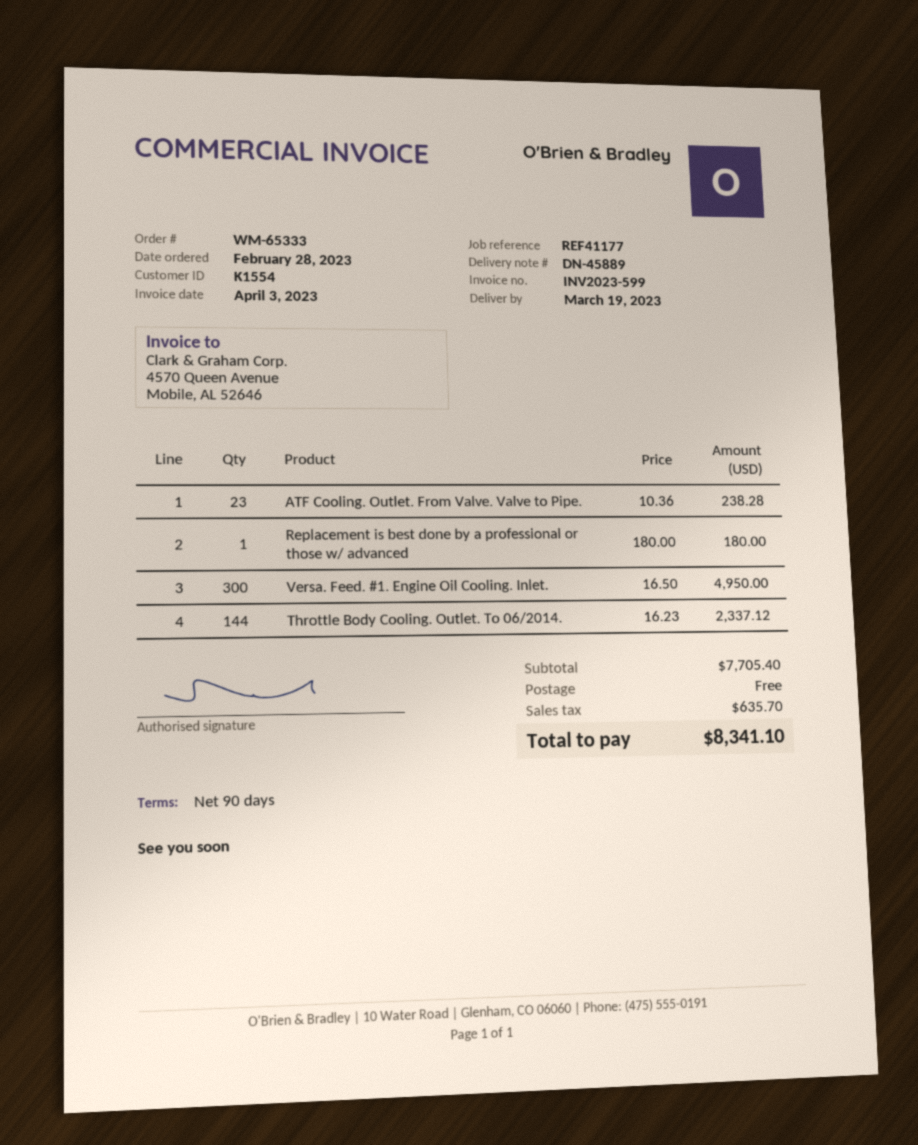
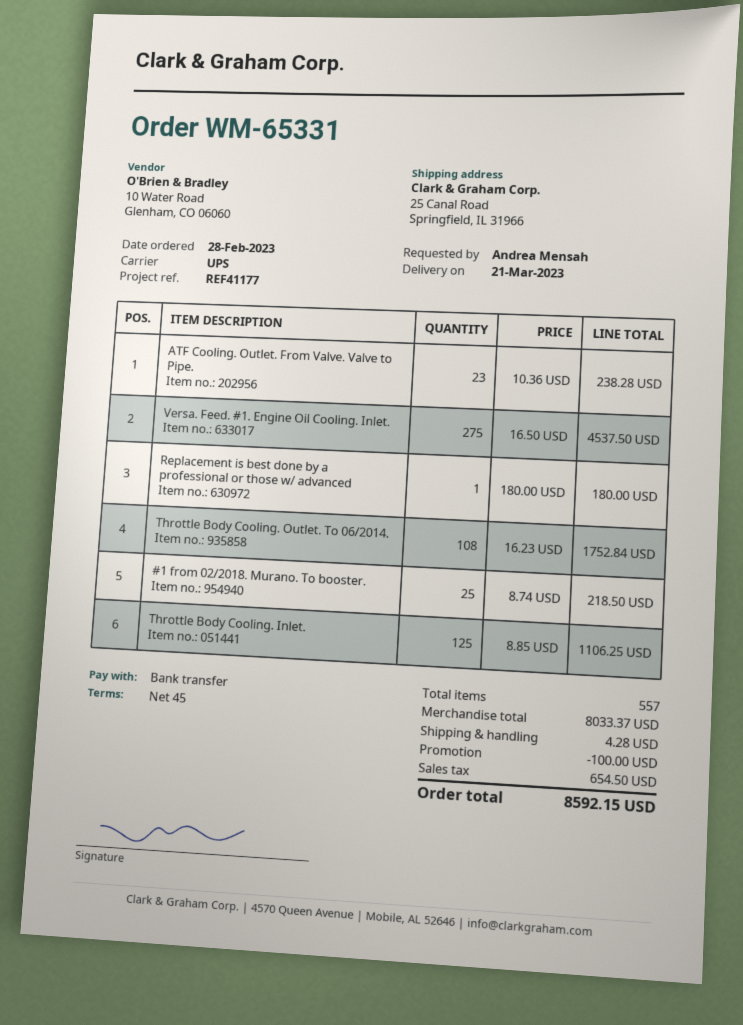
order number: WM-65333 -> WM-65331
delivery date: 2023-03-19 -> 2023-03-21
payment terms: 90 days -> 45 days
Versa. Feed. #1. Engine Oil Cooling. Inlet.: 300 x 16.50 = 4950.00 -> 275 x 16.50 = 4537.50
Throttle Body Cooling. Outlet. To 06/2014.: 144 x 16.23 = 2337.12 -> 108 x 16.23 = 1752.84
#1 from 02/2018. Murano. To booster.: none -> 25 x 8.74 = 218.50
Throttle Body Cooling. Inlet.: none -> 125 x 8.85 = 1106.25
subtotal: 7705.40 -> 8033.37
discount: none -> 100.00
shipping: 0.00 -> 4.28
tax: 635.70 -> 654.50
total: 8341.10 -> 8592.15

